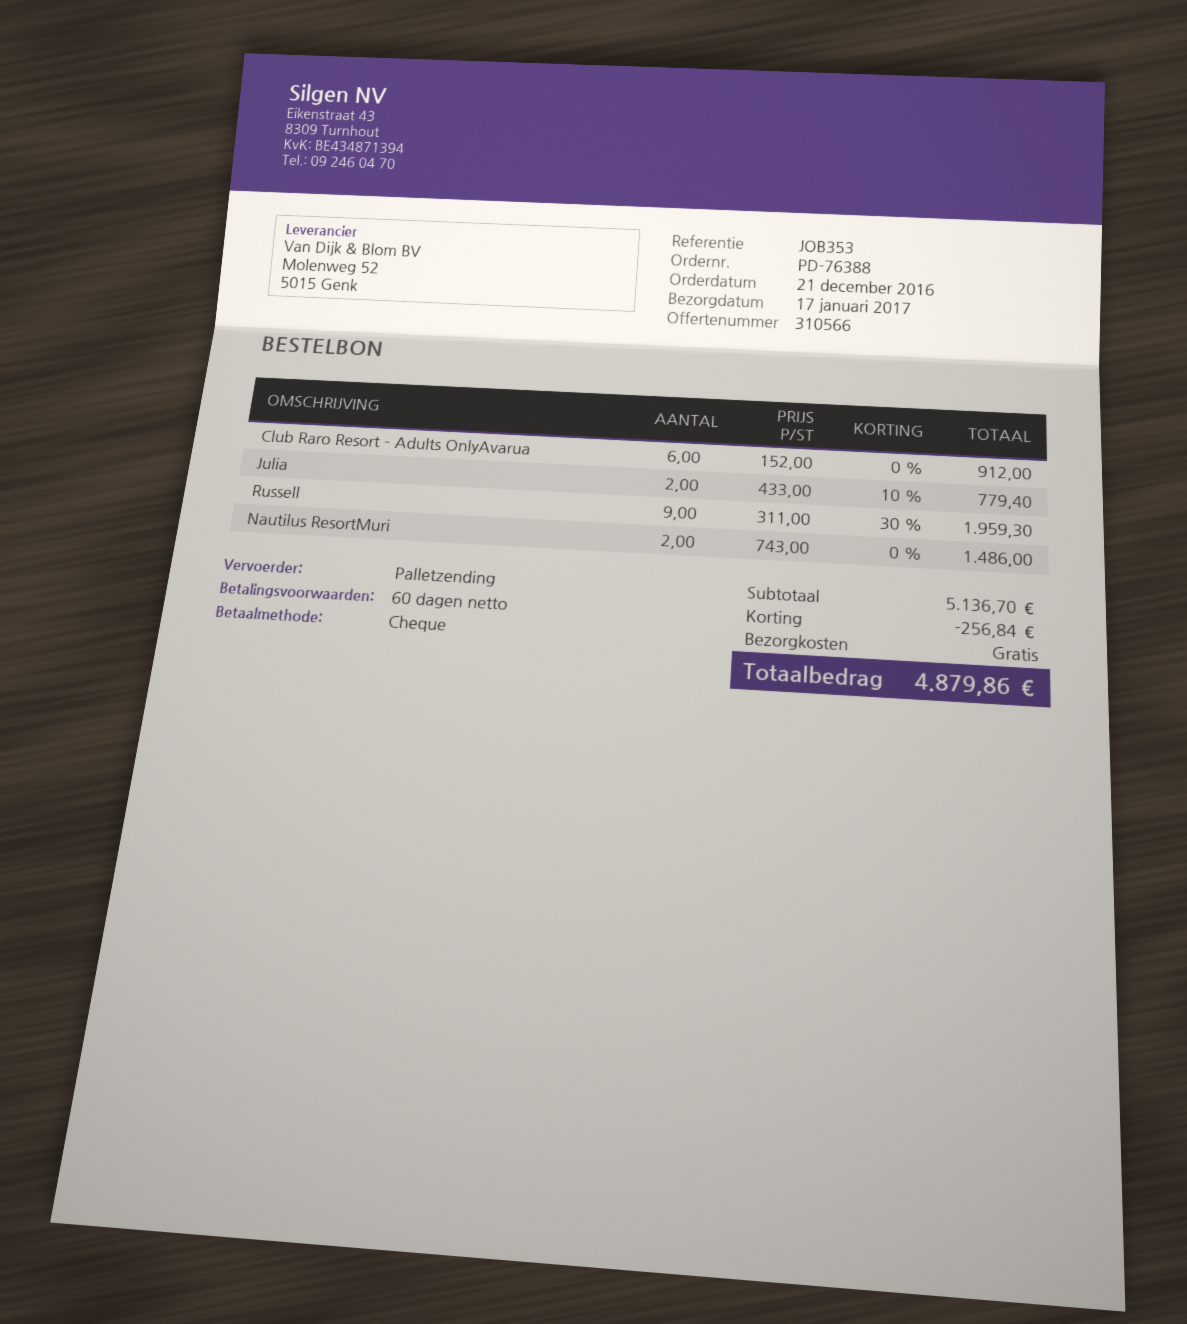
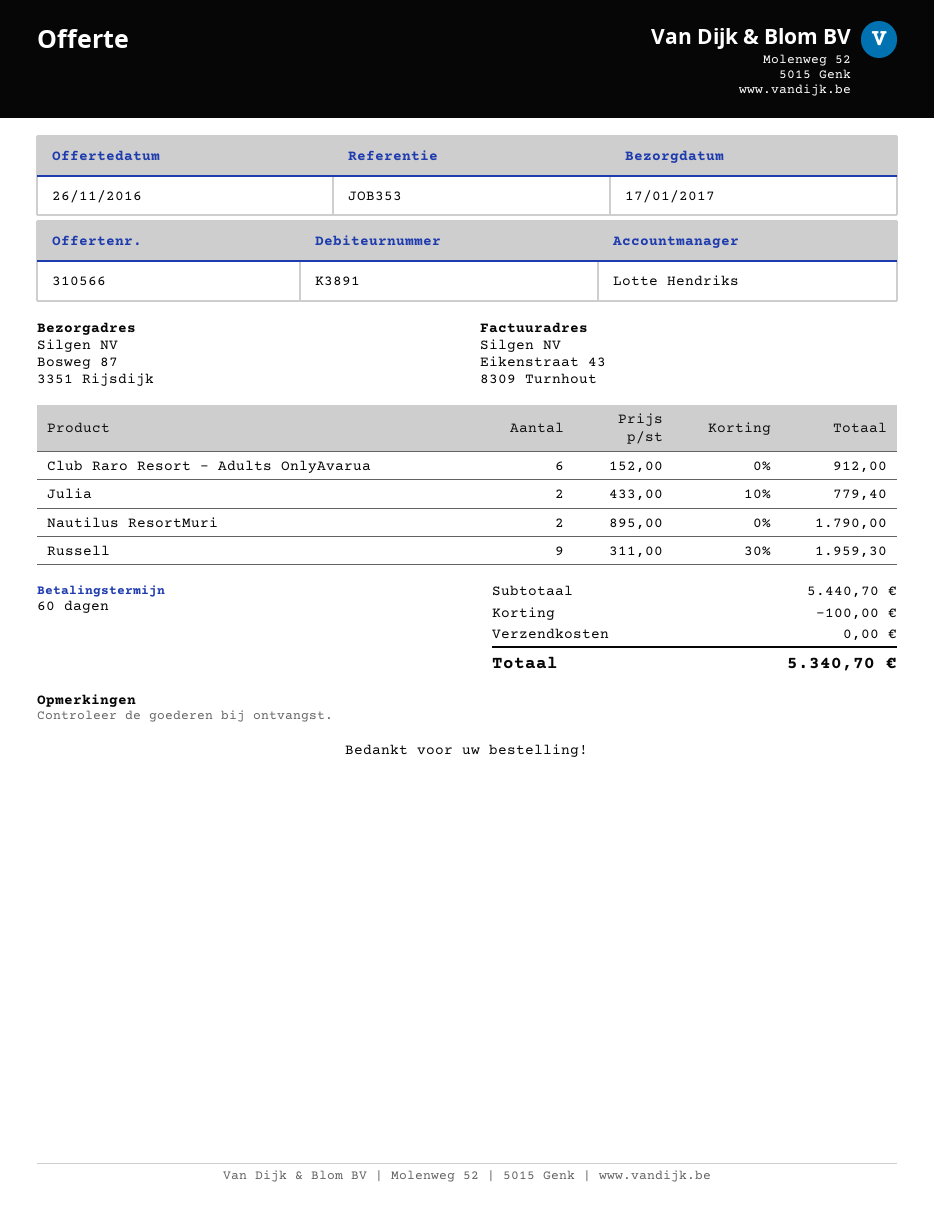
Nautilus ResortMuri: 2 x 743.00 = 1486.00 -> 2 x 895.00 = 1790.00
subtotal: 5136.70 -> 5440.70
discount: 256.84 -> 100.00
total: 4879.86 -> 5340.70

